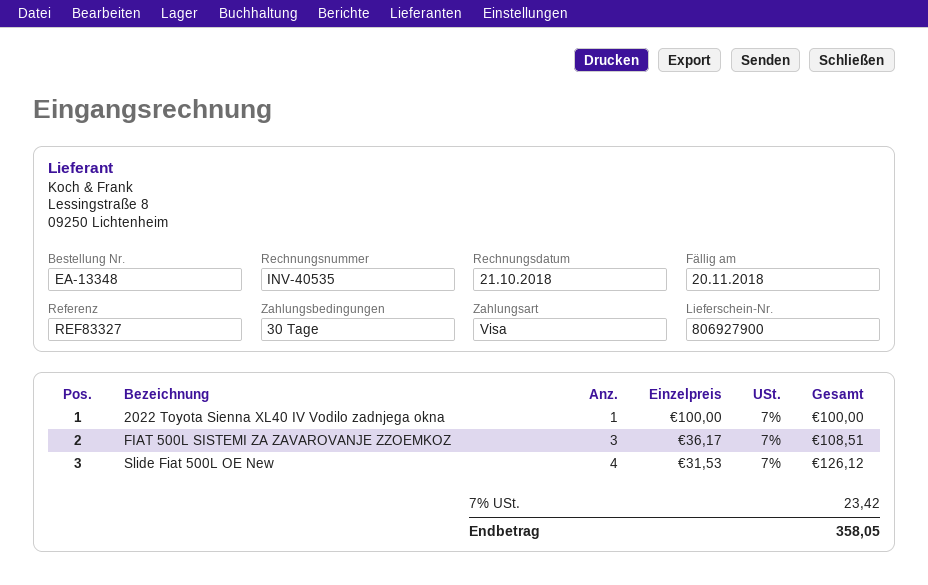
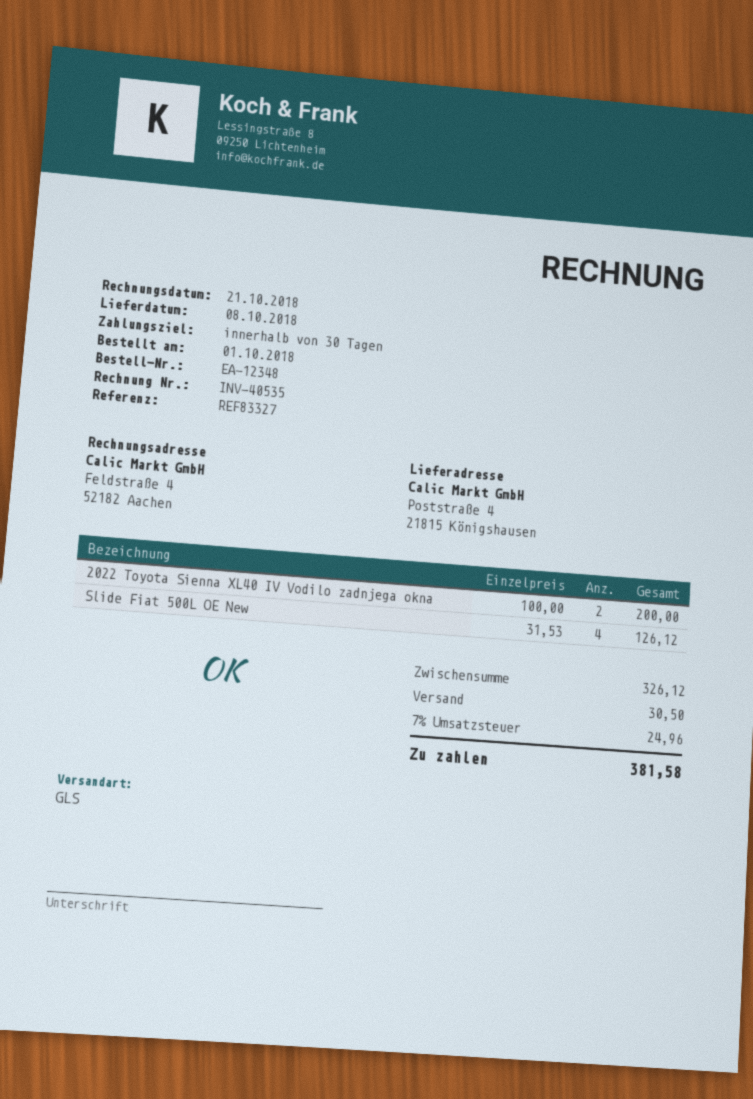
order number: EA-13348 -> EA-12348
2022 Toyota Sienna XL40 IV Vodilo zadnjega okna: 1 x 100.00 = 100.00 -> 2 x 100.00 = 200.00
FIAT 500L SISTEMI ZA ZAVAROVANJE ZZOEMKOZ: 3 x 36.17 = 108.51 -> none
shipping: none -> 30.50
tax: 7% = 23.42 -> 7% = 24.96
total: 358.05 -> 381.58

